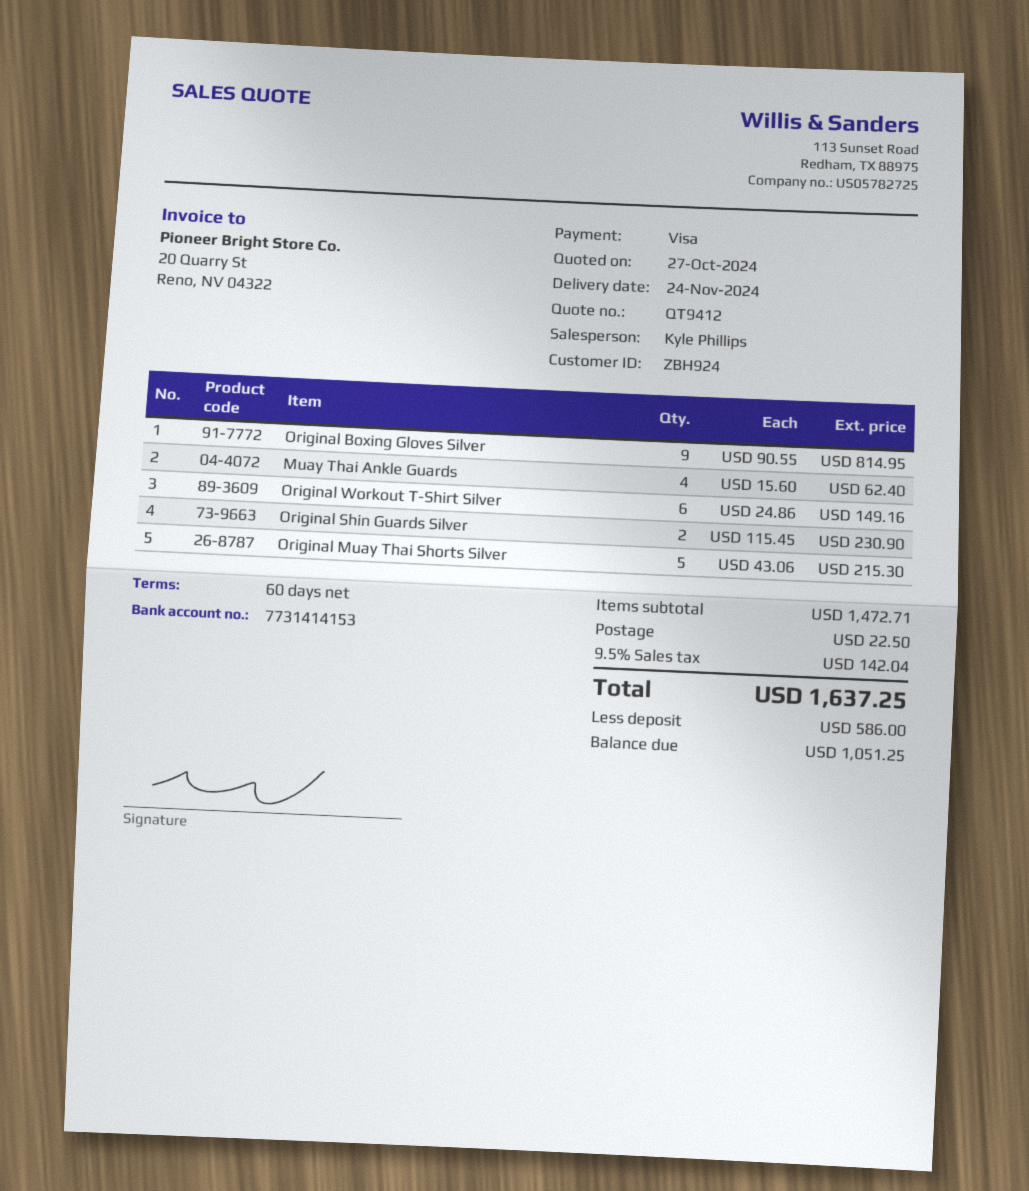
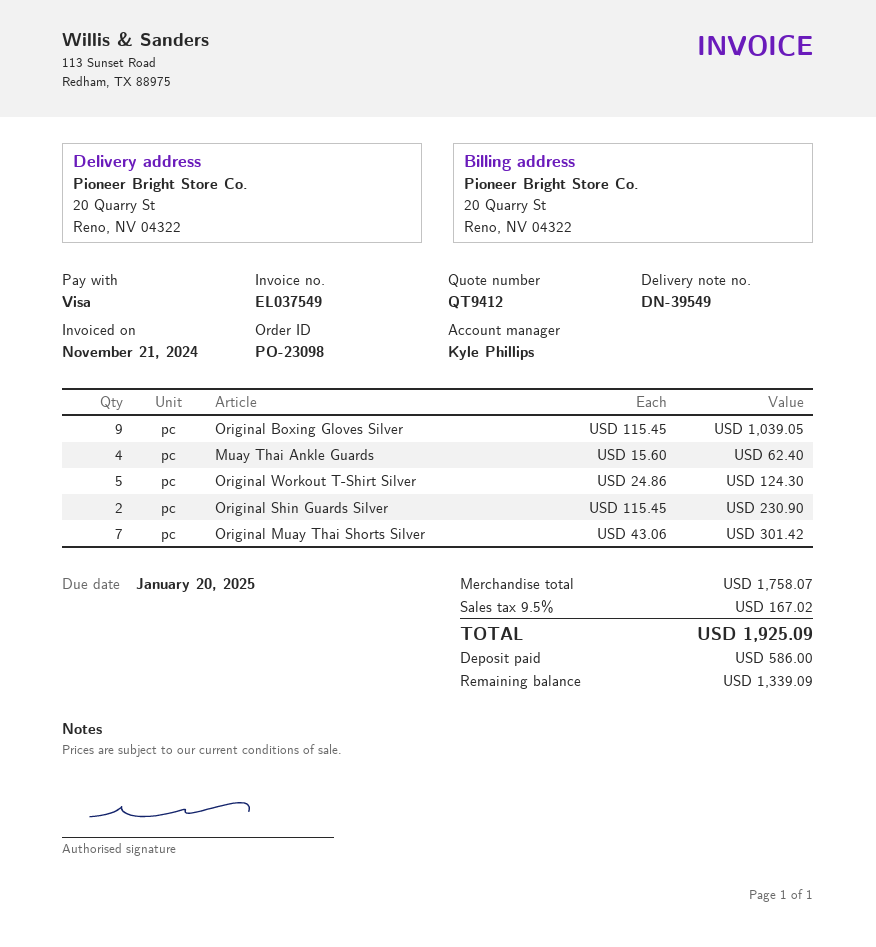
Original Boxing Gloves Silver: 9 x 90.55 = 814.95 -> 9 x 115.45 = 1039.05
Original Workout T-Shirt Silver: 6 x 24.86 = 149.16 -> 5 x 24.86 = 124.30
Original Muay Thai Shorts Silver: 5 x 43.06 = 215.30 -> 7 x 43.06 = 301.42
subtotal: 1472.71 -> 1758.07
shipping: 22.50 -> none
tax: 9.5% = 142.04 -> 9.5% = 167.02
total: 1637.25 -> 1925.09
balance: 1051.25 -> 1339.09

